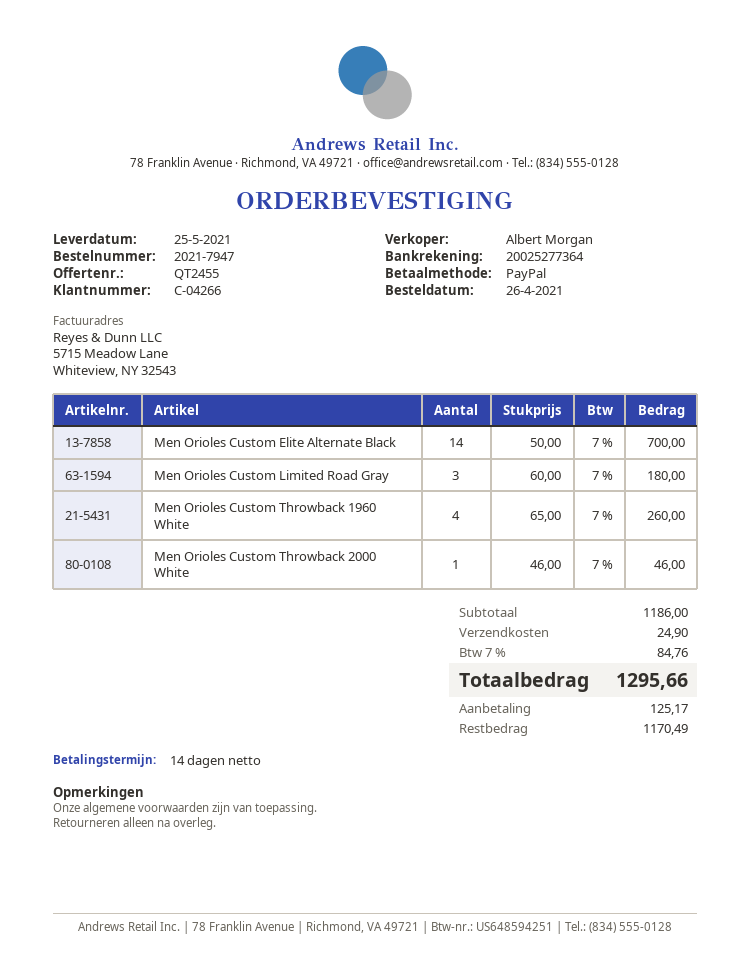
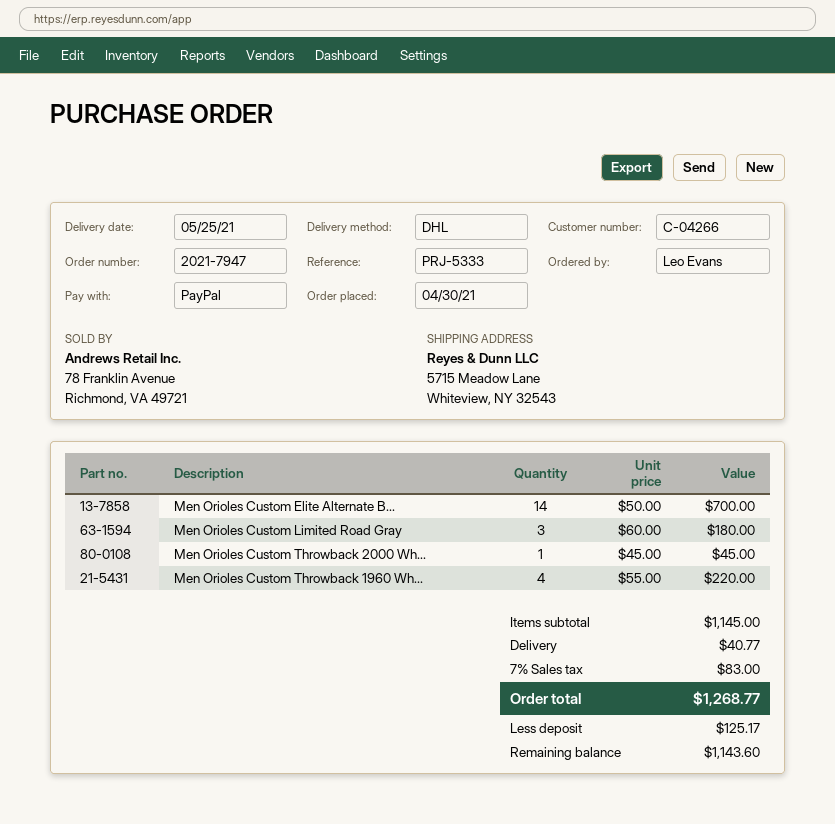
order date: 2021-04-26 -> 2021-04-30
Men Orioles Custom Throwback 1960 White: 4 x 65.00 = 260.00 -> 4 x 55.00 = 220.00
Men Orioles Custom Throwback 2000 White: 1 x 46.00 = 46.00 -> 1 x 45.00 = 45.00
subtotal: 1186.00 -> 1145.00
shipping: 24.90 -> 40.77
tax: 7% = 84.76 -> 7% = 83.00
total: 1295.66 -> 1268.77
balance: 1170.49 -> 1143.60

